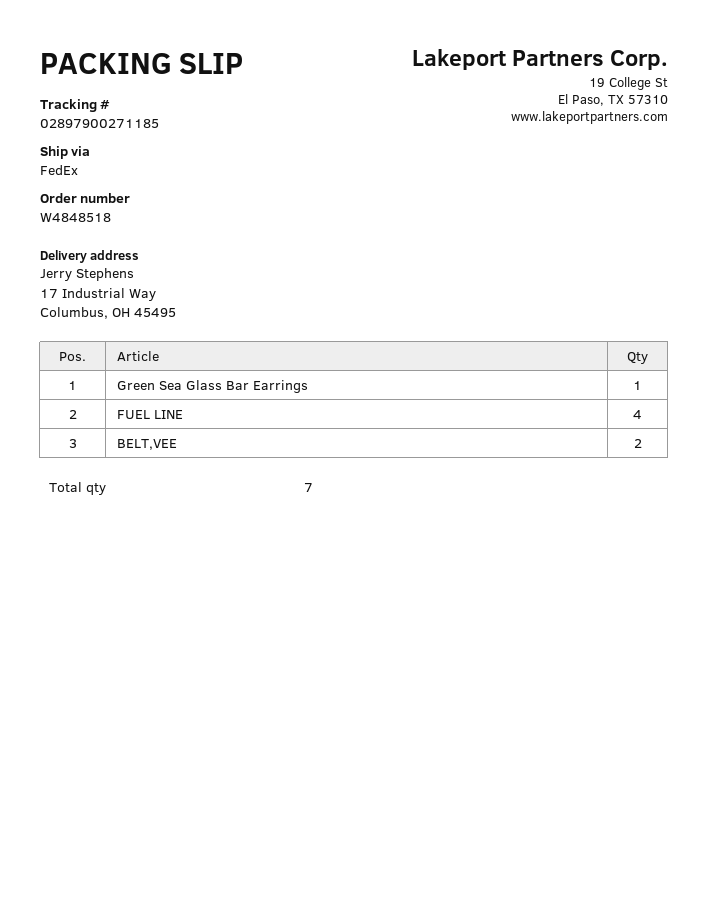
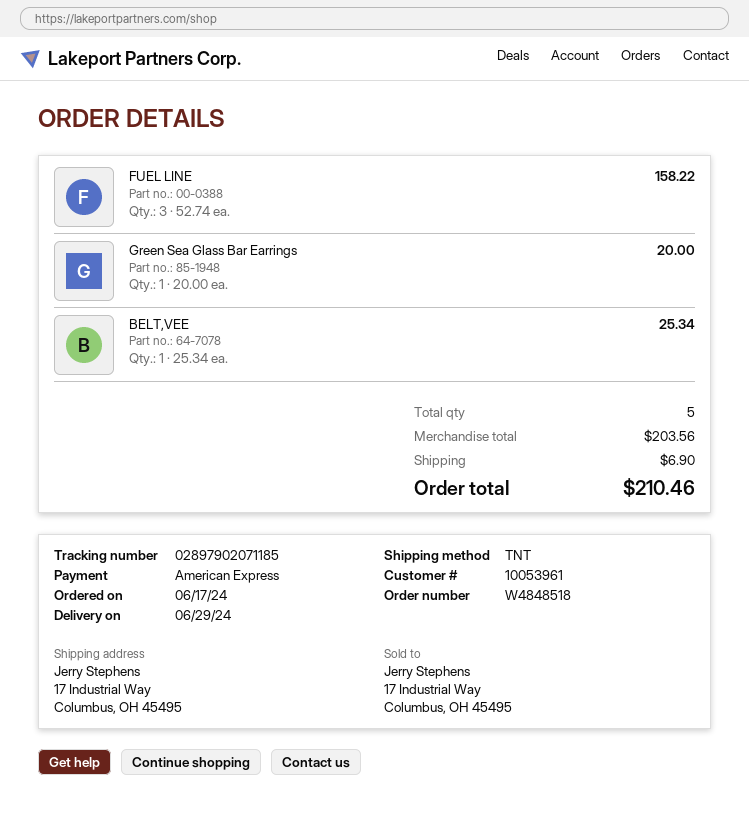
shipping method: FedEx -> TNT
tracking number: 02897900271185 -> 02897902071185
FUEL LINE: 4 -> 3
BELT,VEE: 2 -> 1
total quantity: 7 -> 5

